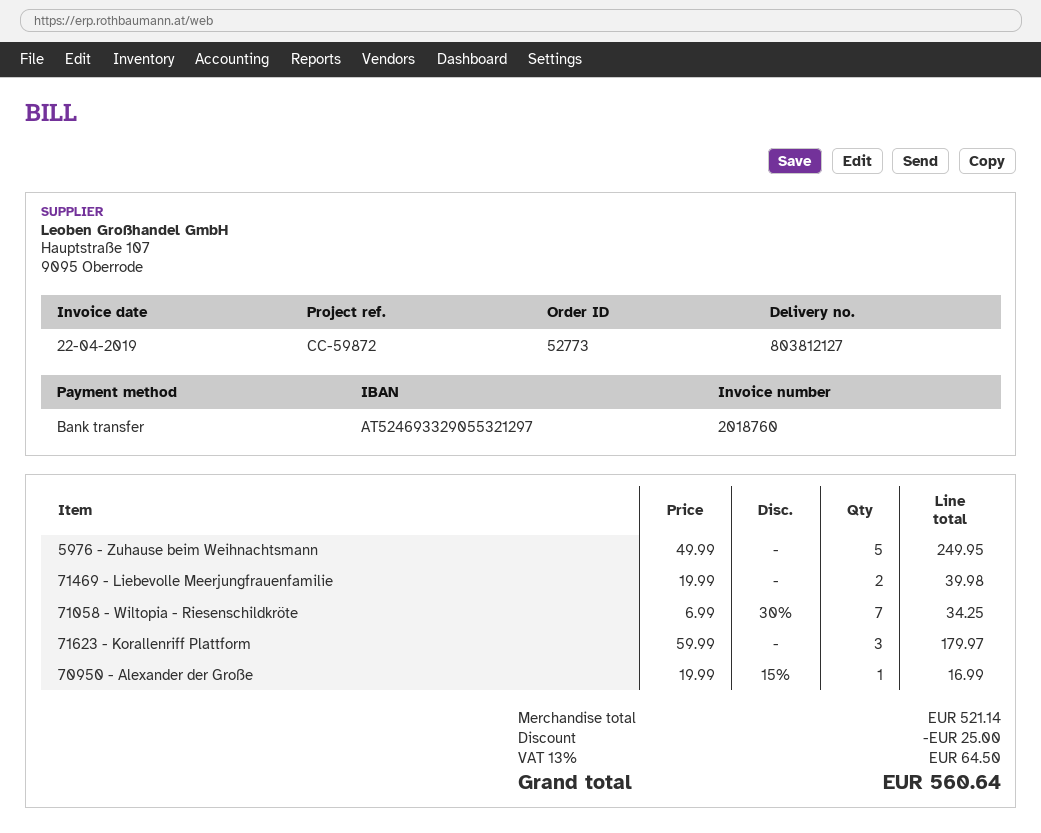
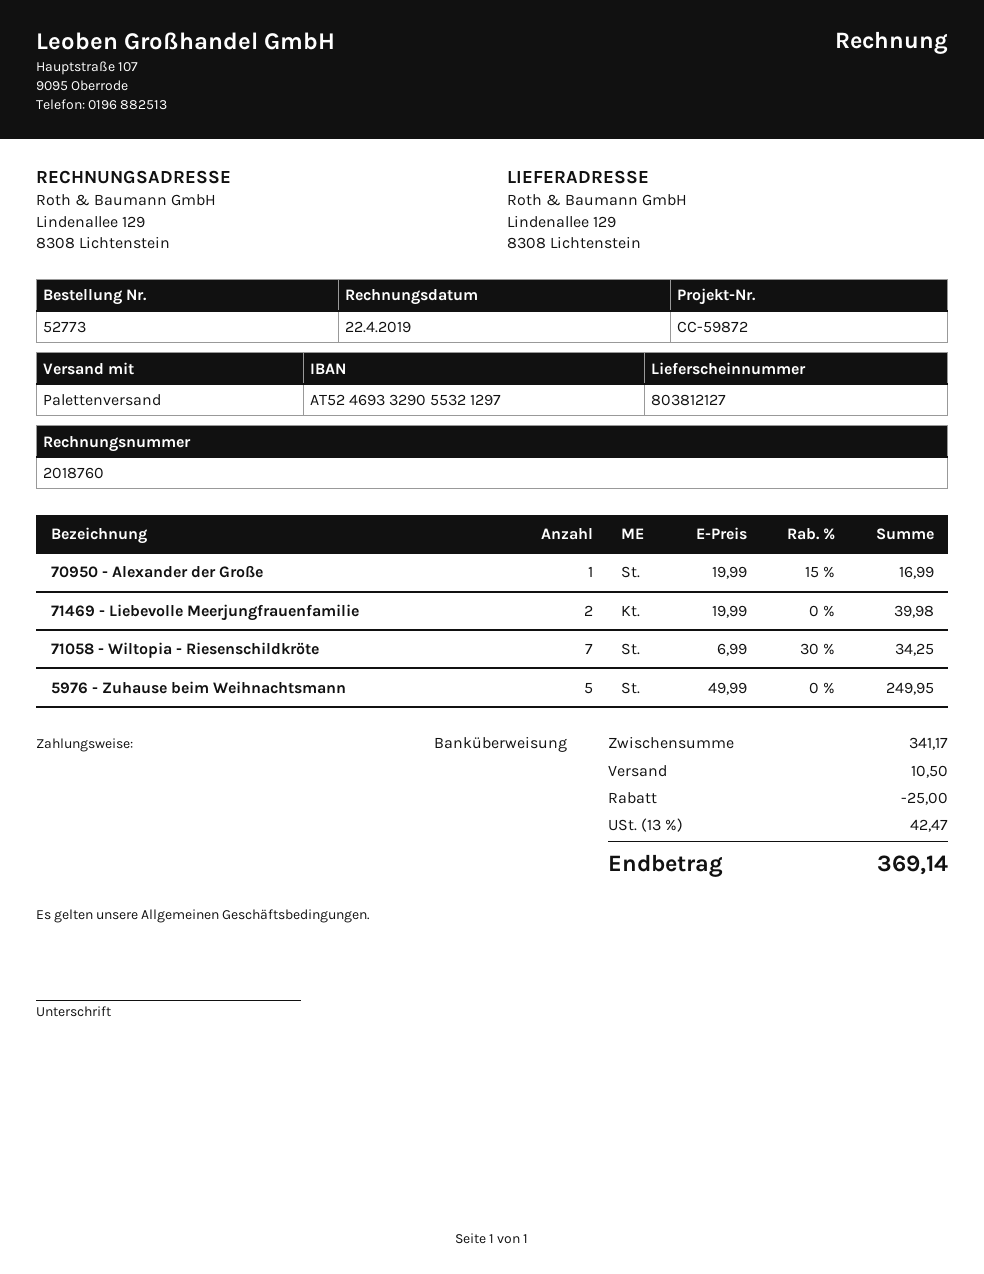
71623 - Korallenriff Plattform: 3 x 59.99 = 179.97 -> none
subtotal: 521.14 -> 341.17
shipping: none -> 10.50
tax: 13% = 64.50 -> 13% = 42.47
total: 560.64 -> 369.14

